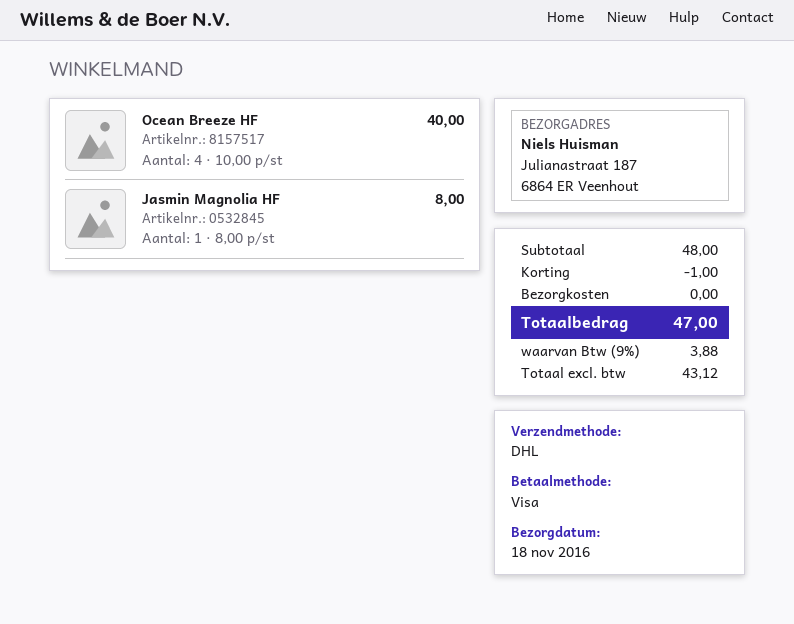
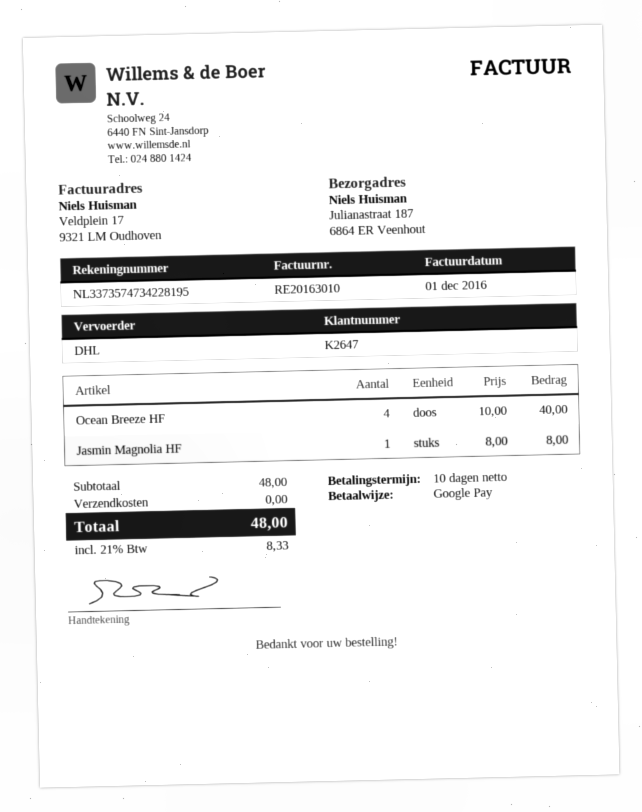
payment method: Visa -> Google Pay
discount: 1.00 -> none
tax: 9% = 3.88 -> 21% = 8.33
total: 47.00 -> 48.00

